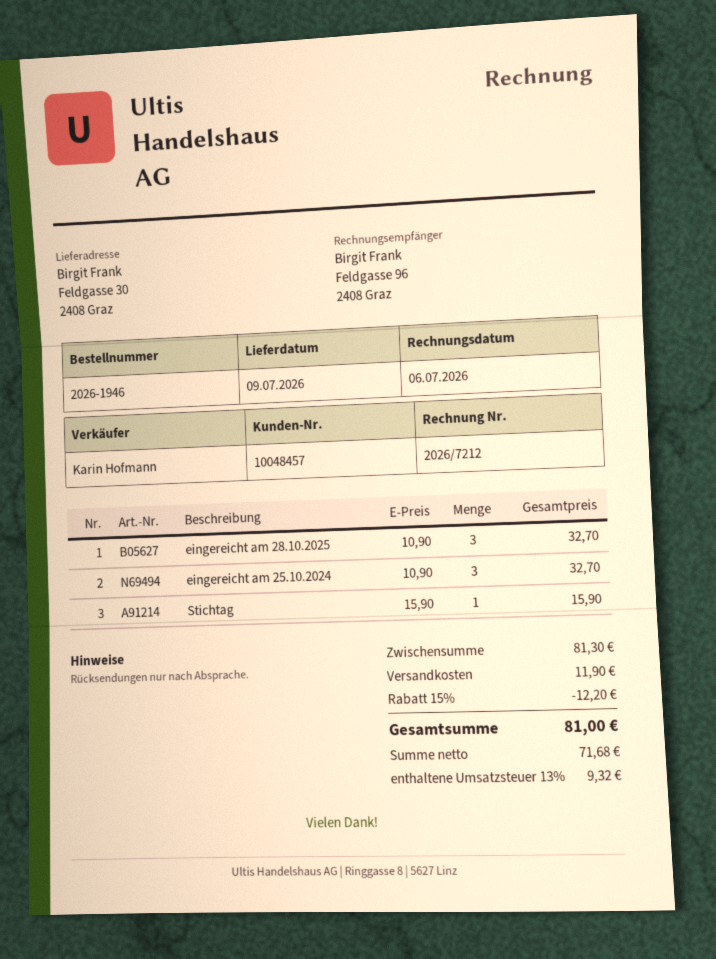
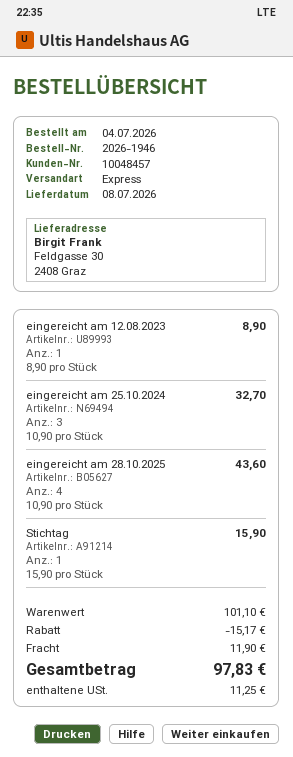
delivery date: 2026-07-09 -> 2026-07-08
eingereicht am 28.10.2025: 3 x 10.90 = 32.70 -> 4 x 10.90 = 43.60
eingereicht am 12.08.2023: none -> 1 x 8.90 = 8.90
subtotal: 81.30 -> 101.10
discount: 12.20 -> 15.17
tax: 9.32 -> 11.25
total: 81.00 -> 97.83

